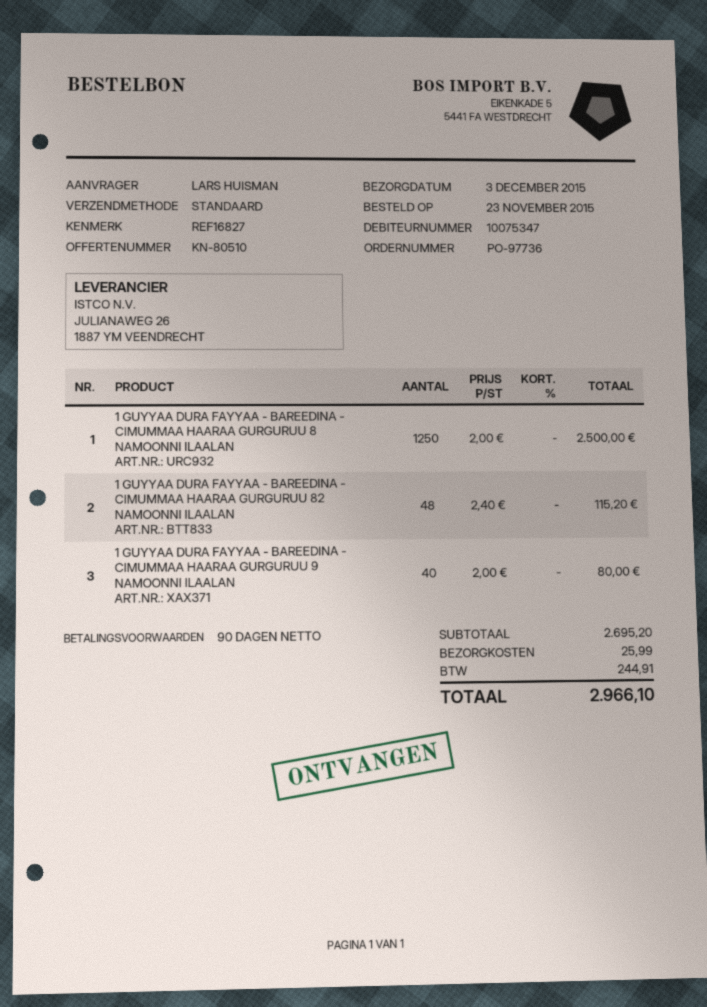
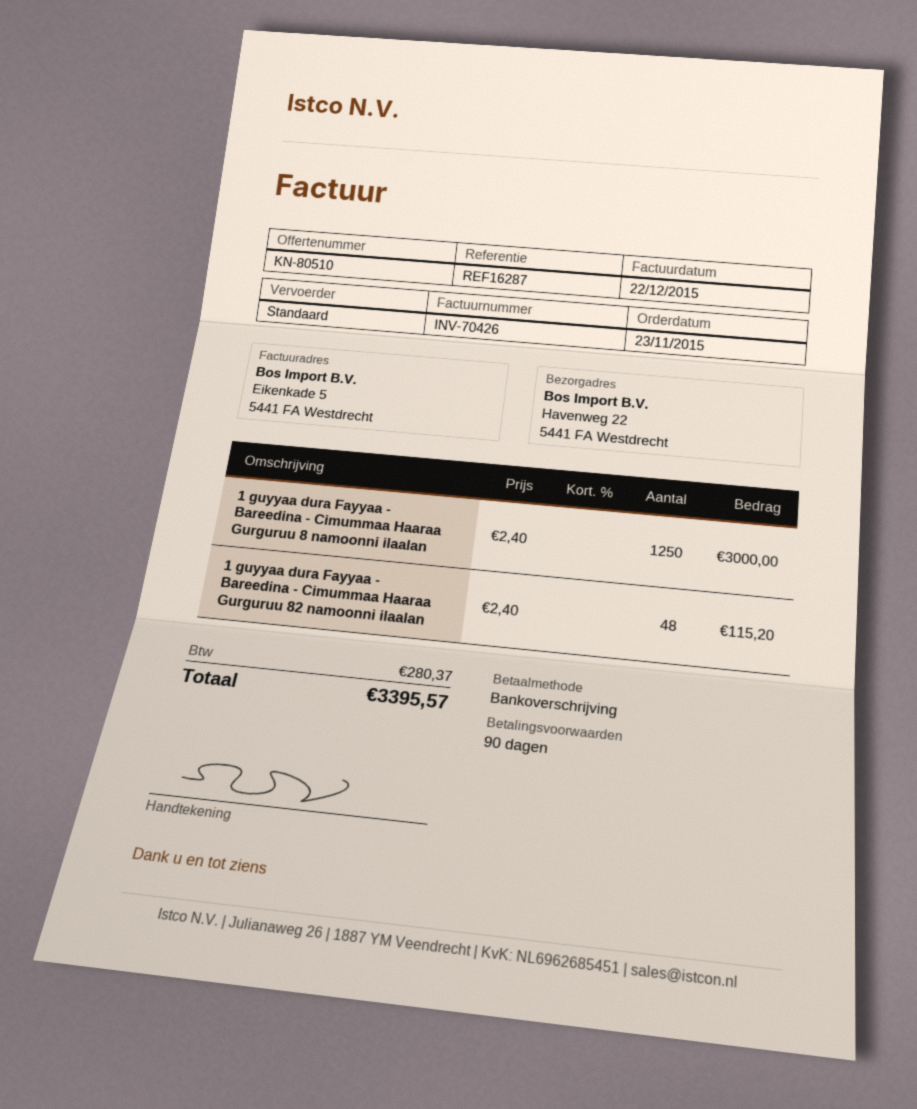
reference: REF16827 -> REF16287
1 GUYYAA DURA FAYYAA - BAREEDINA - CIMUMMAA HAARAA GURGURUU 8 NAMOONNI ILAALAN: 1250 x 2.00 = 2500.00 -> 1250 x 2.40 = 3000.00
1 GUYYAA DURA FAYYAA - BAREEDINA - CIMUMMAA HAARAA GURGURUU 9 NAMOONNI ILAALAN: 40 x 2.00 = 80.00 -> none
shipping: 25.99 -> none
tax: 244.91 -> 280.37
total: 2966.10 -> 3395.57

